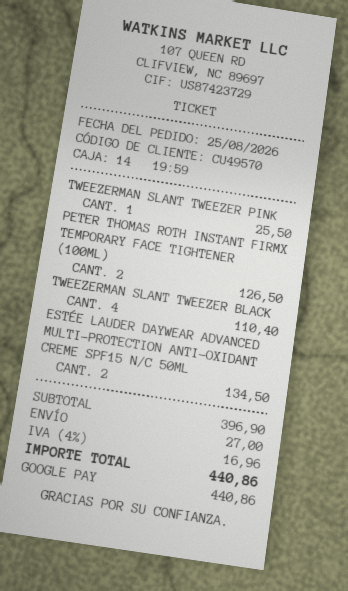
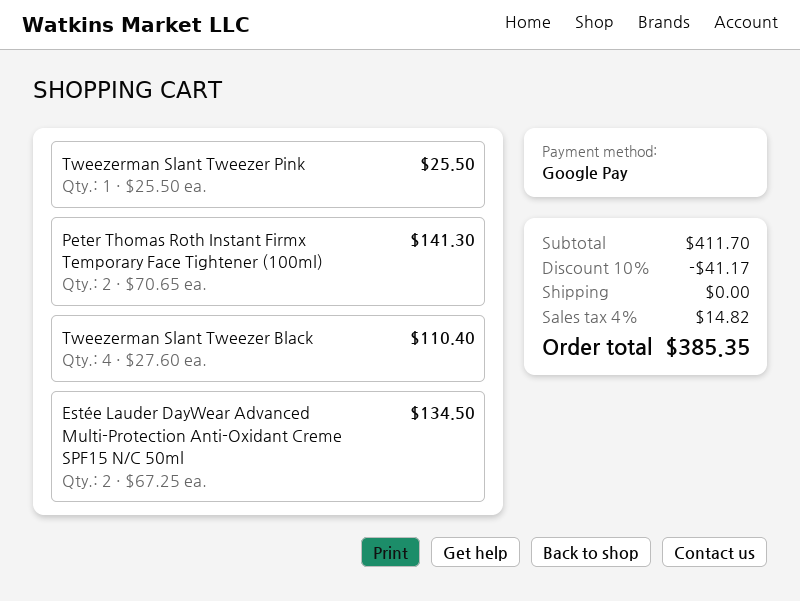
PETER THOMAS ROTH INSTANT FIRMX TEMPORARY FACE TIGHTENER (100ML): 2 for 126.50 -> 2 for 141.30
subtotal: 396.90 -> 411.70
discount: none -> 10% = 41.17
shipping: 27.00 -> 0.00
tax: 4% = 16.96 -> 4% = 14.82
total: 440.86 -> 385.35

